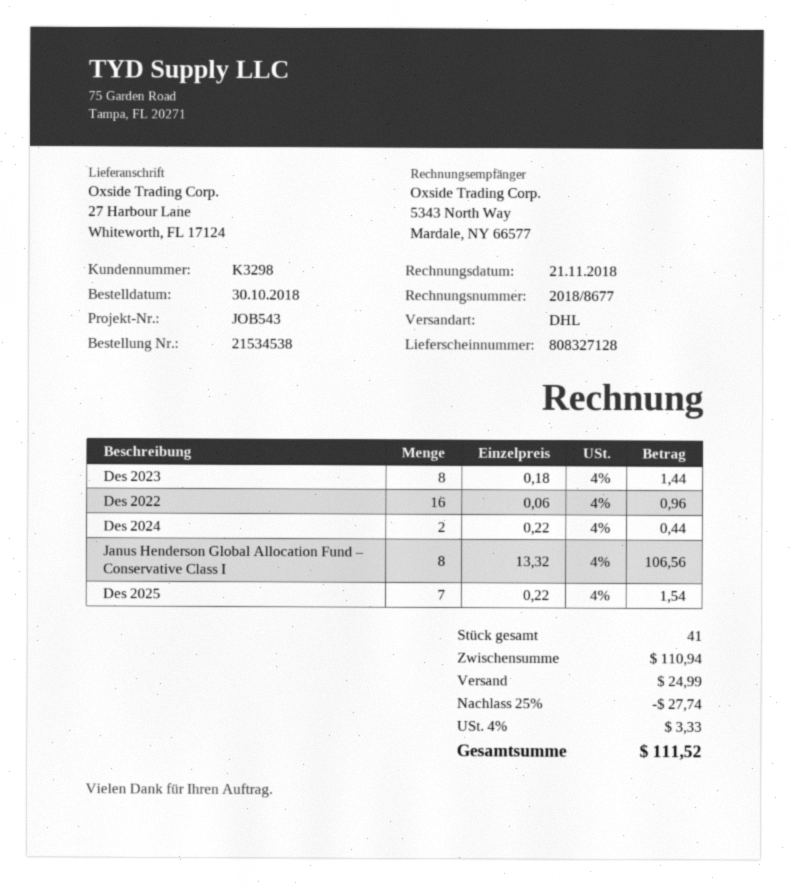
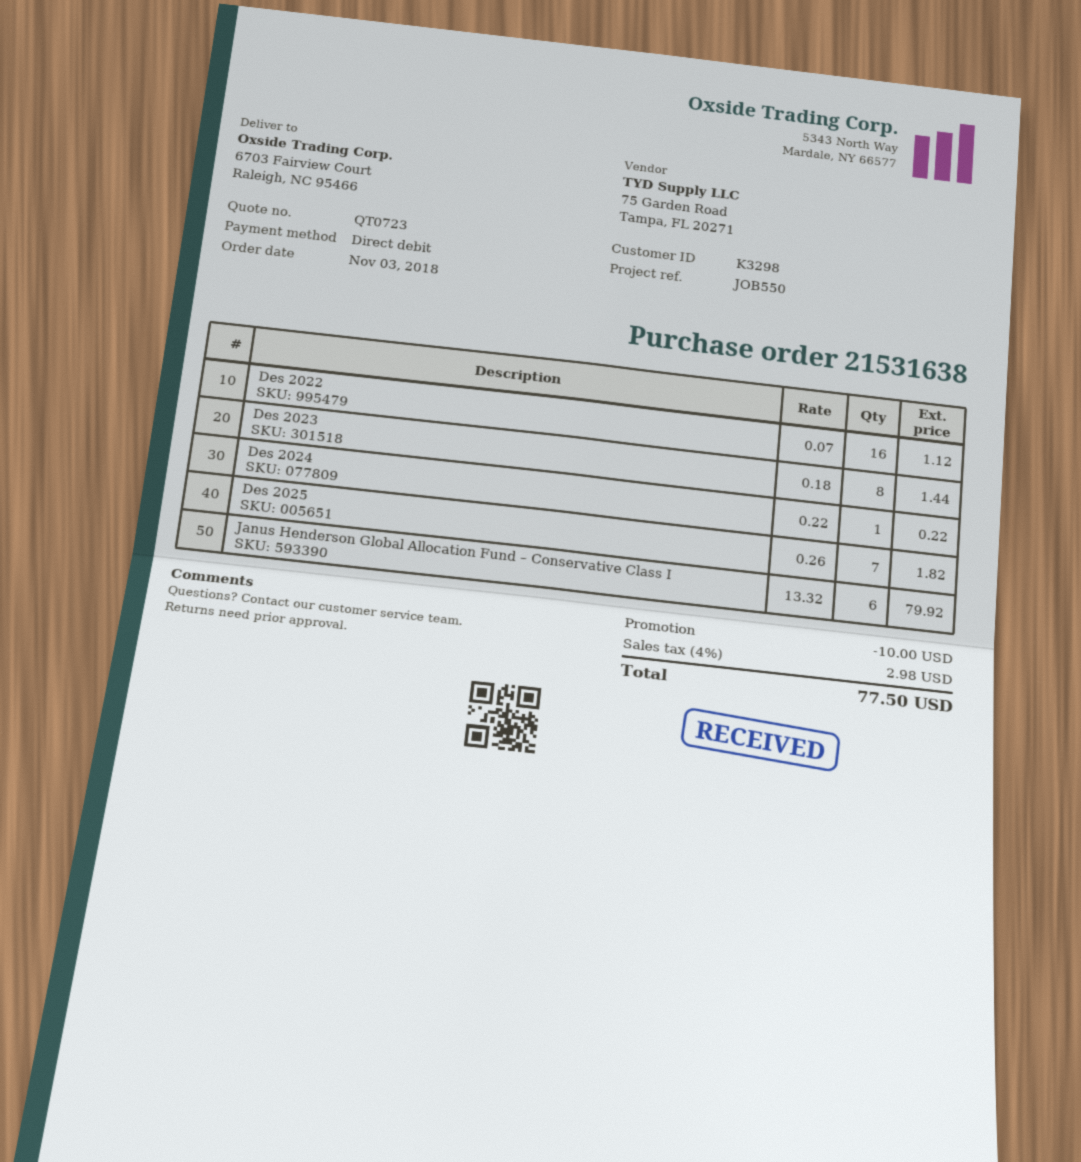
order number: 21534538 -> 21531638
order date: 2018-10-30 -> 2018-11-03
reference: JOB543 -> JOB550
ship to: 27 Harbour Lane, Whiteworth, FL 17124 -> 6703 Fairview Court, Raleigh, NC 95466
Des 2022: 16 x 0.06 = 0.96 -> 16 x 0.07 = 1.12
Des 2024: 2 x 0.22 = 0.44 -> 1 x 0.22 = 0.22
Janus Henderson Global Allocation Fund – Conservative Class I: 8 x 13.32 = 106.56 -> 6 x 13.32 = 79.92
Des 2025: 7 x 0.22 = 1.54 -> 7 x 0.26 = 1.82
discount: 27.74 -> 10.00
shipping: 24.99 -> none
tax: 4% = 3.33 -> 4% = 2.98
total: 111.52 -> 77.50

